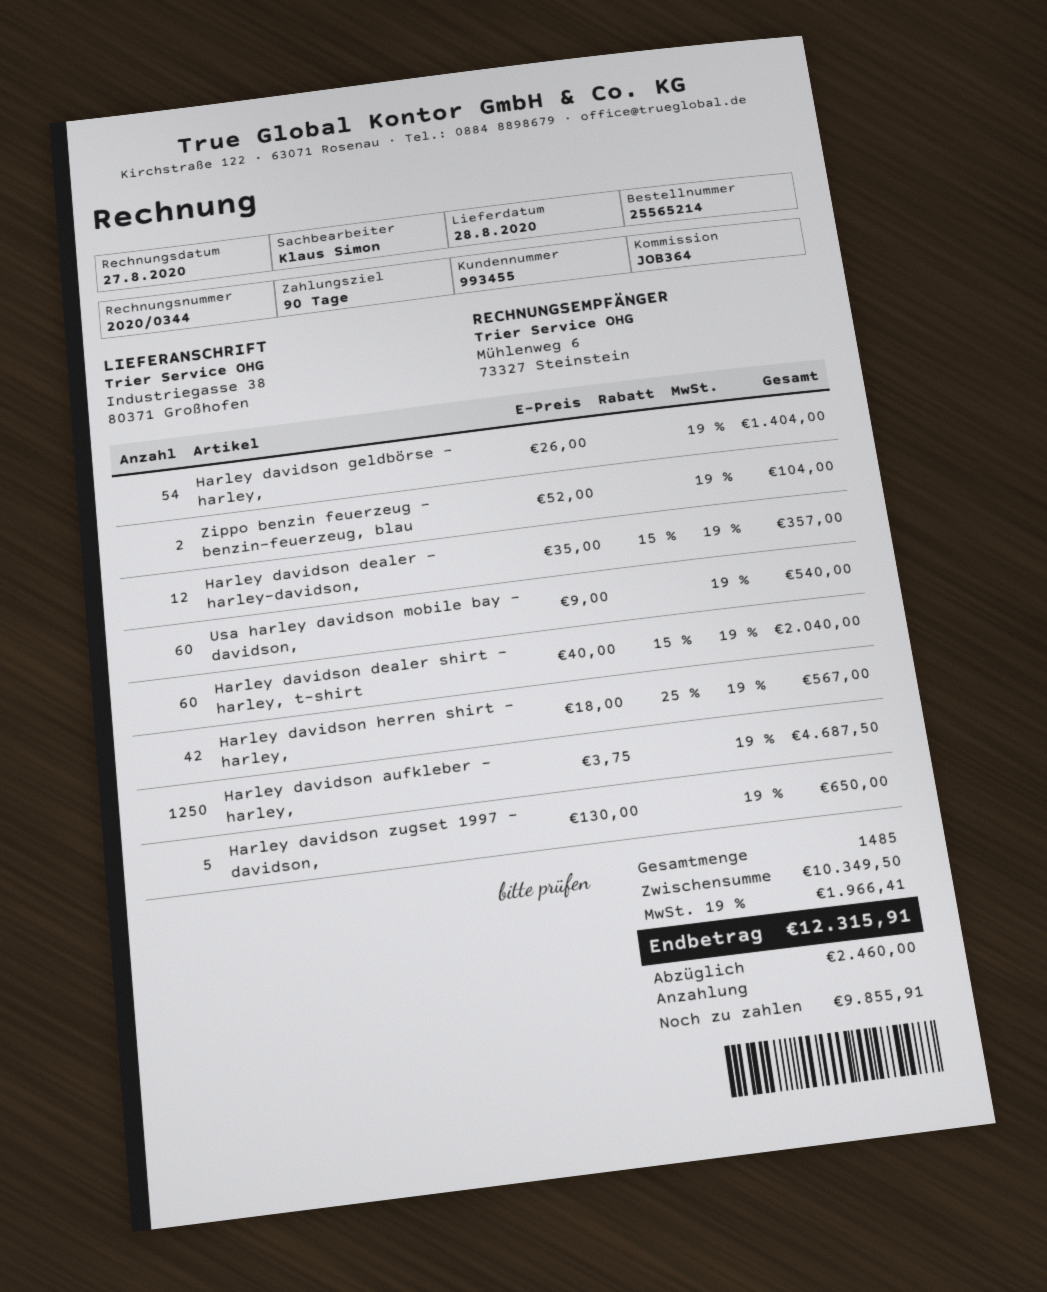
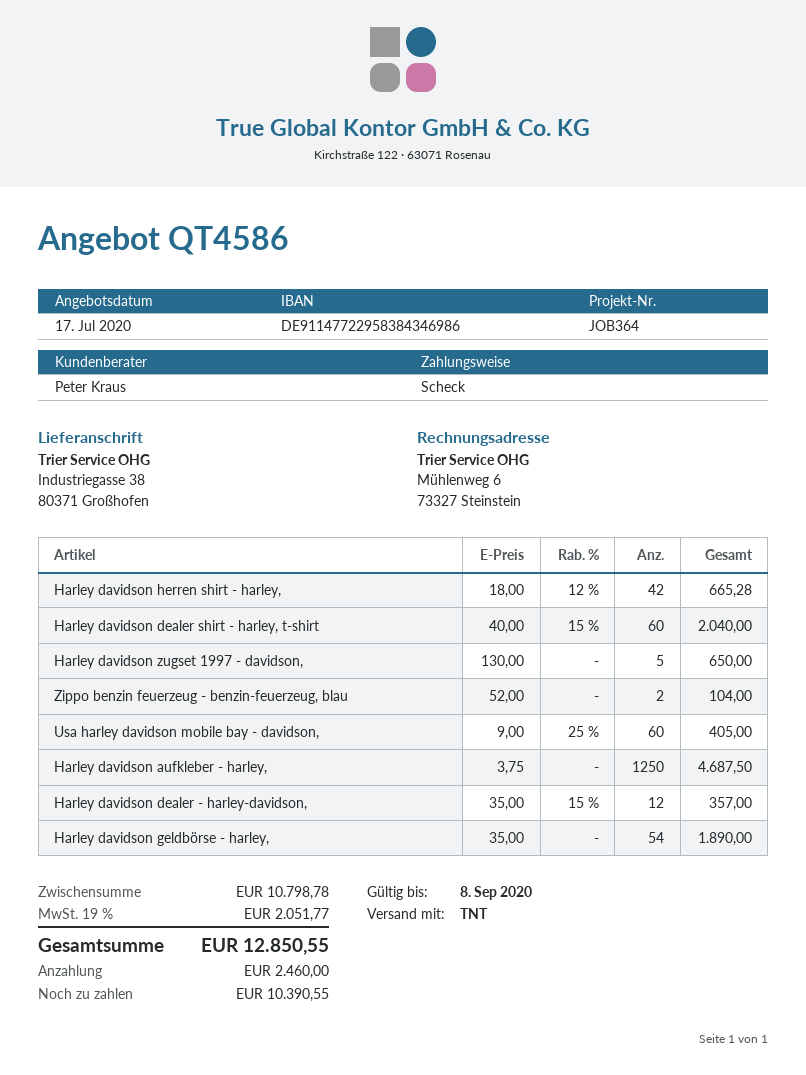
sales rep: Klaus Simon -> Peter Kraus
Harley davidson geldbörse - harley,: 54 x 26.00 = 1404.00 -> 54 x 35.00 = 1890.00
Usa harley davidson mobile bay - davidson,: 60 x 9.00 = 540.00 -> 60 x 9.00 - 25% = 405.00
Harley davidson herren shirt - harley,: 42 x 18.00 - 25% = 567.00 -> 42 x 18.00 - 12% = 665.28
subtotal: 10349.50 -> 10798.78
tax: 19% = 1966.41 -> 19% = 2051.77
total: 12315.91 -> 12850.55
balance: 9855.91 -> 10390.55

